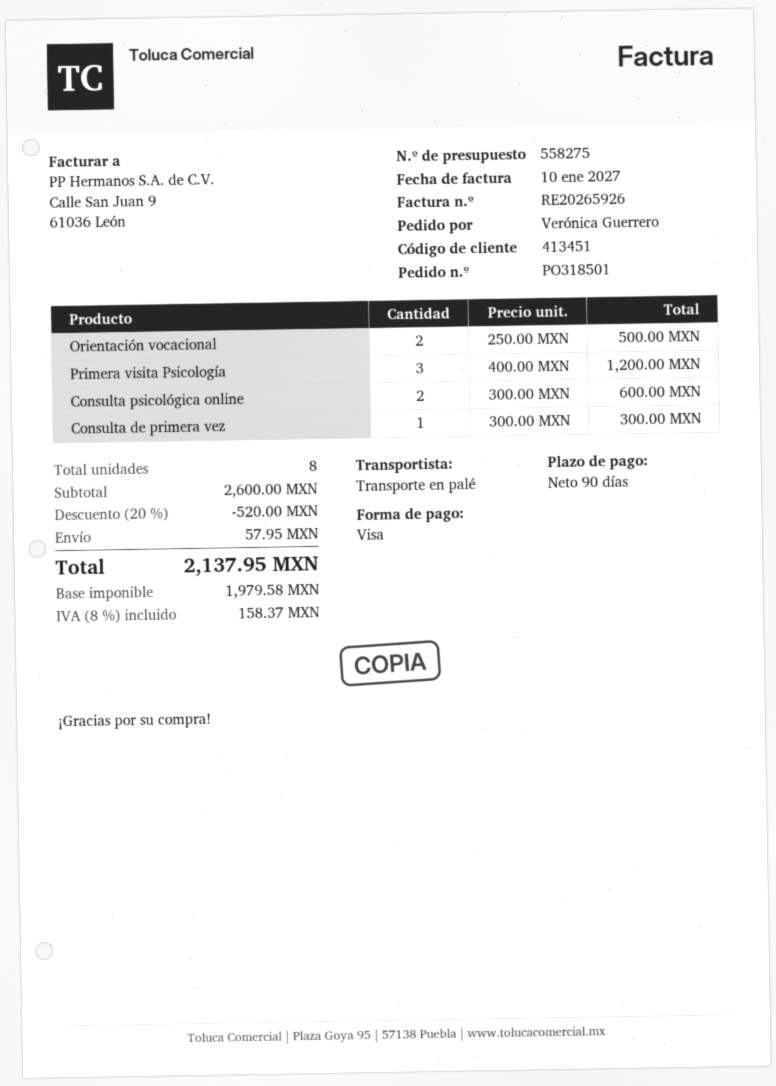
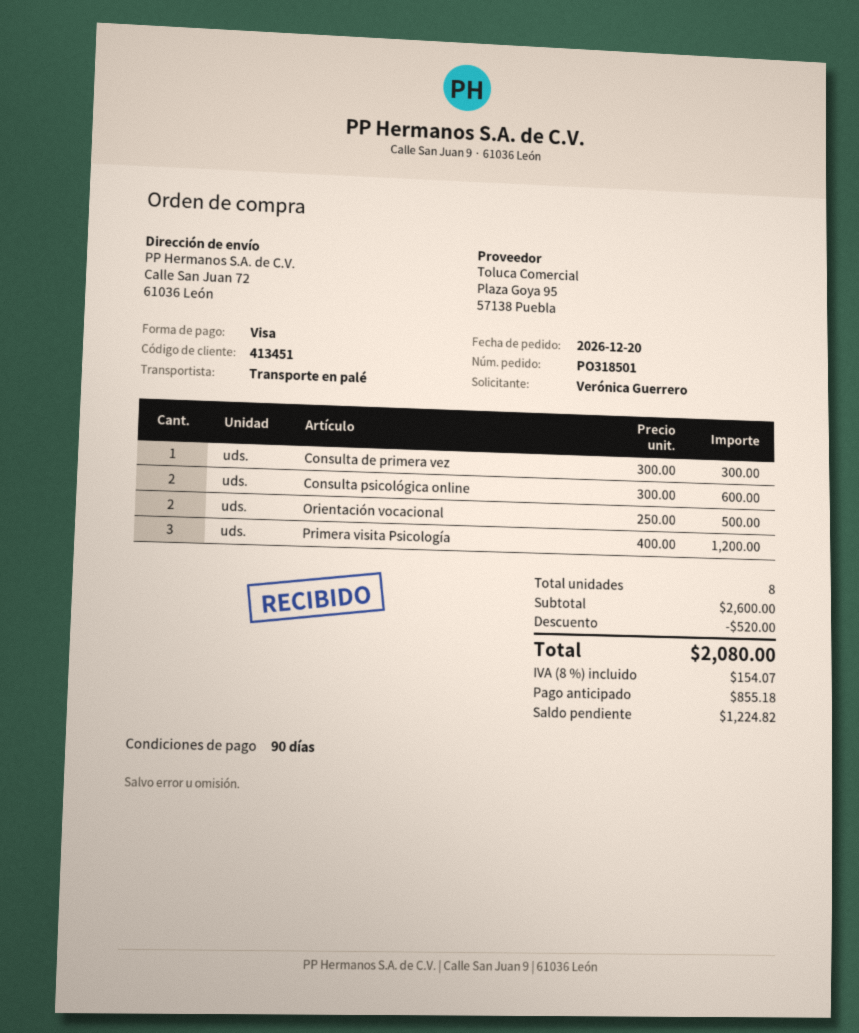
shipping: 57.95 -> none
tax: 8% = 158.37 -> 8% = 154.07
total: 2137.95 -> 2080.00

